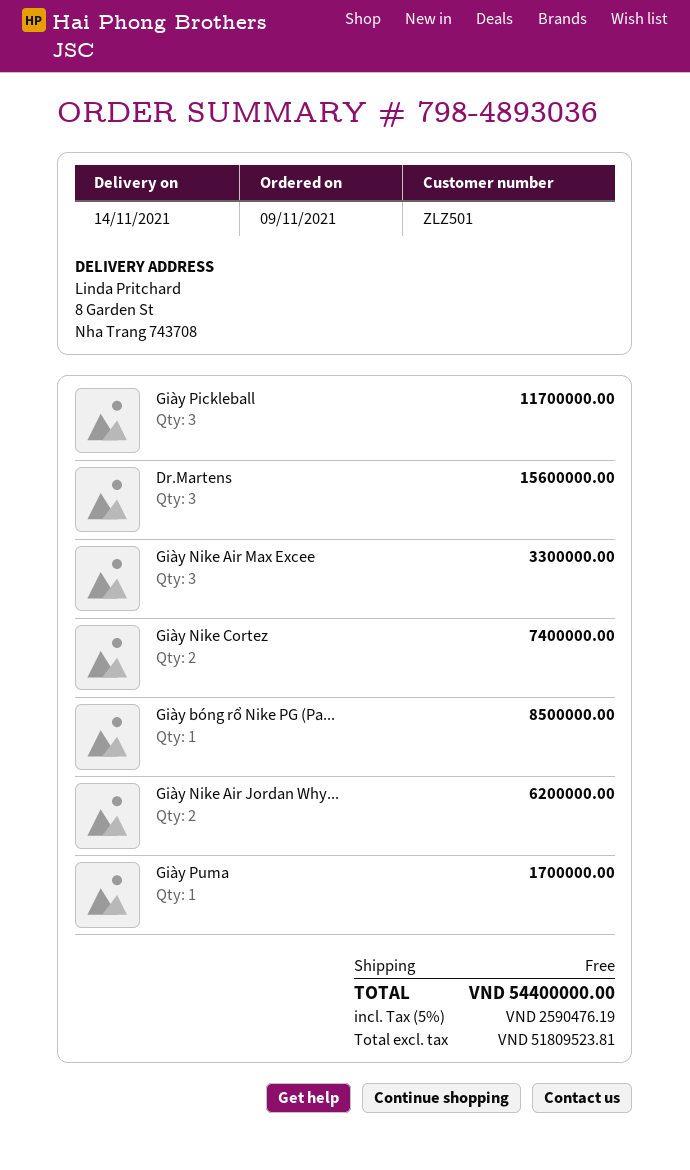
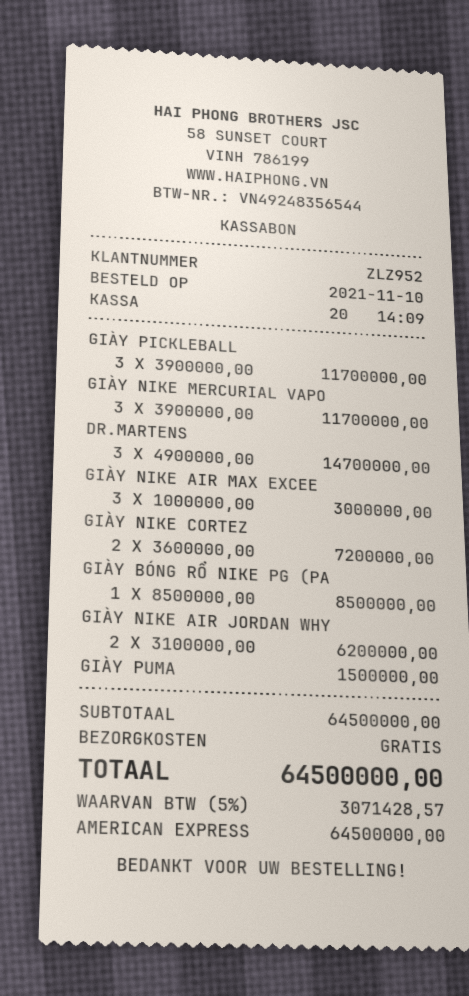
order date: 2021-11-09 -> 2021-11-10
customer number: ZLZ501 -> ZLZ952
Dr.Martens: 3 for 15600000.00 -> 3 for 14700000.00
Giày Nike Air Max Excee: 3 for 3300000.00 -> 3 for 3000000.00
Giày Nike Cortez: 2 for 7400000.00 -> 2 for 7200000.00
Giày Puma: 1 for 1700000.00 -> 1 for 1500000.00
GIÀY NIKE MERCURIAL VAPO: none -> 3 for 11700000.00
tax: 5% = 2590476.19 -> 5% = 3071428.57
total: 54400000.00 -> 64500000.00

